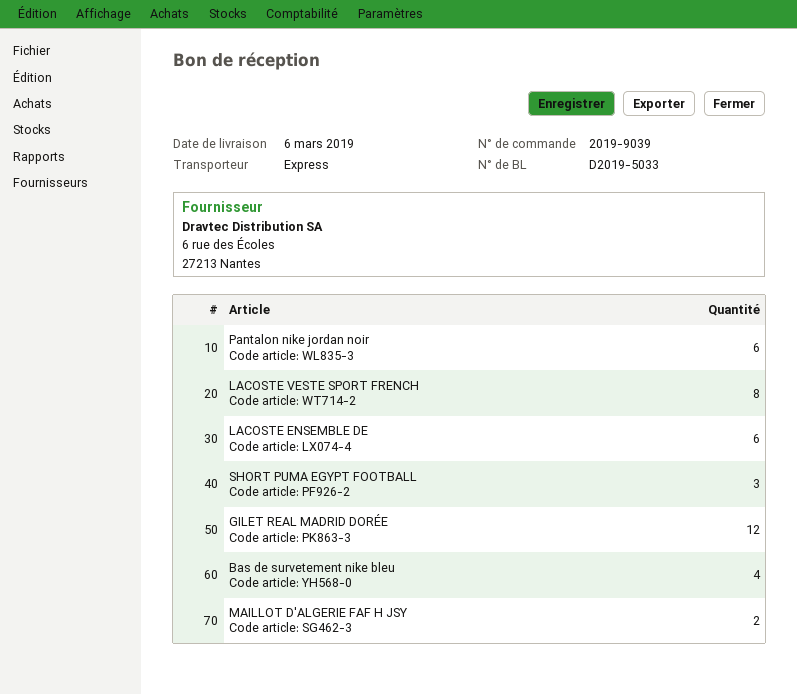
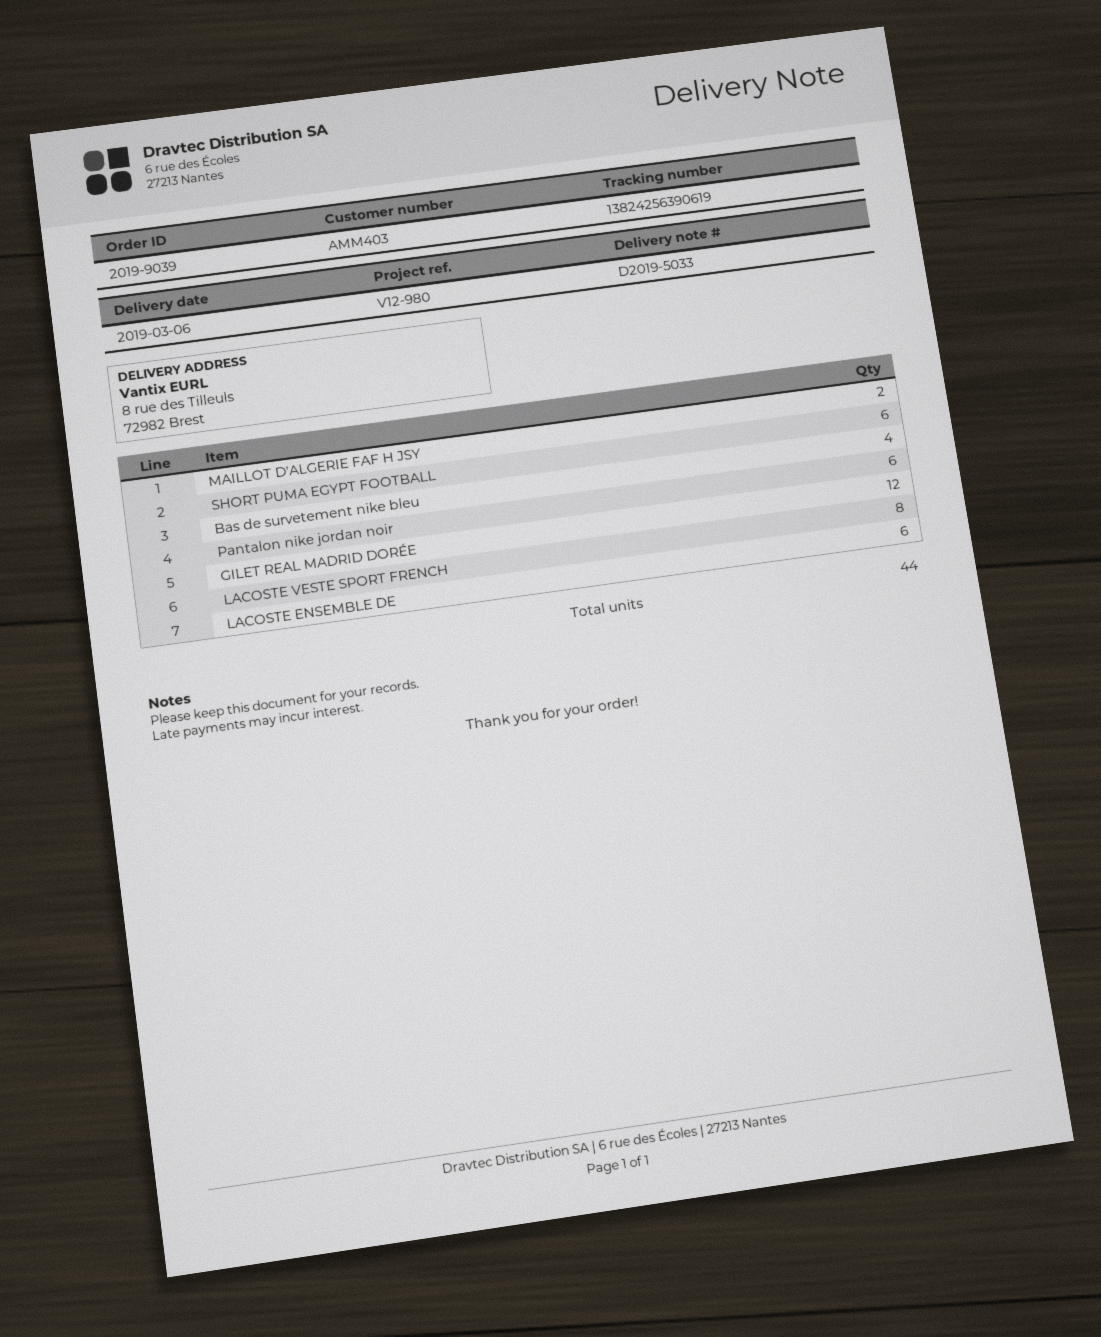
SHORT PUMA EGYPT FOOTBALL: 3 -> 6

